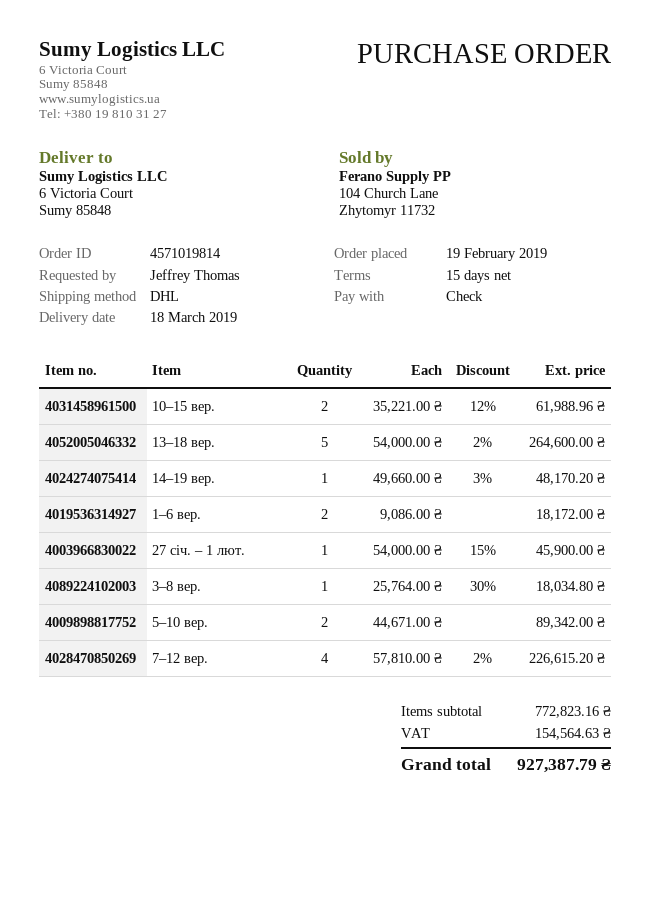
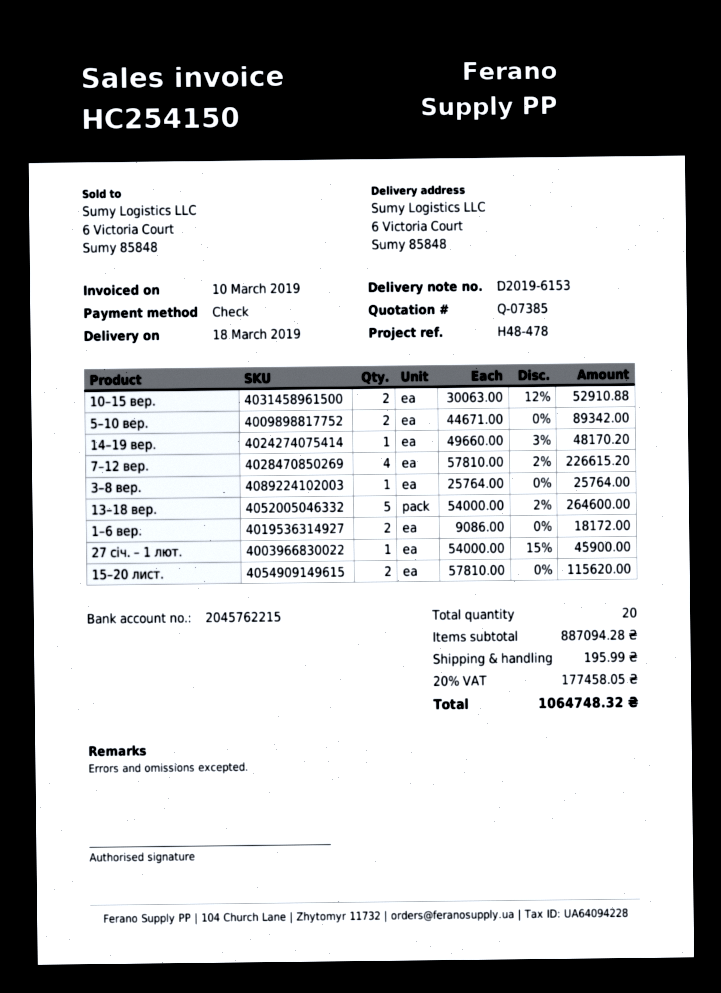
10–15 вер.: 2 x 35221.00 - 12% = 61988.96 -> 2 x 30063.00 - 12% = 52910.88
3–8 вер.: 1 x 25764.00 - 30% = 18034.80 -> 1 x 25764.00 = 25764.00
15–20 лист.: none -> 2 x 57810.00 = 115620.00
subtotal: 772823.16 -> 887094.28
shipping: none -> 195.99
tax: 154564.63 -> 177458.05
total: 927387.79 -> 1064748.32

